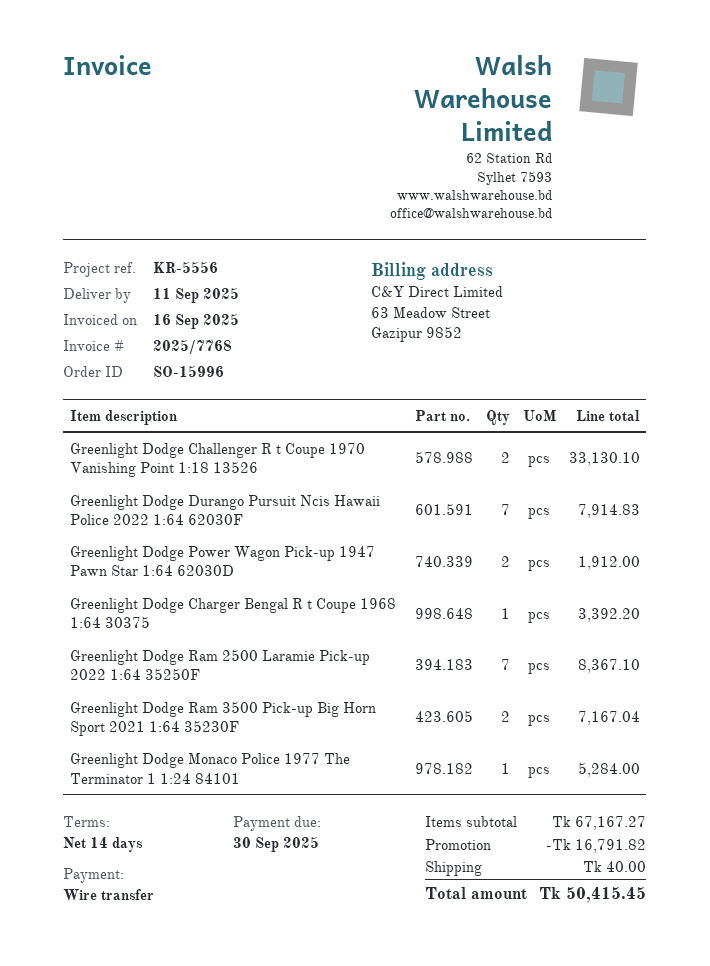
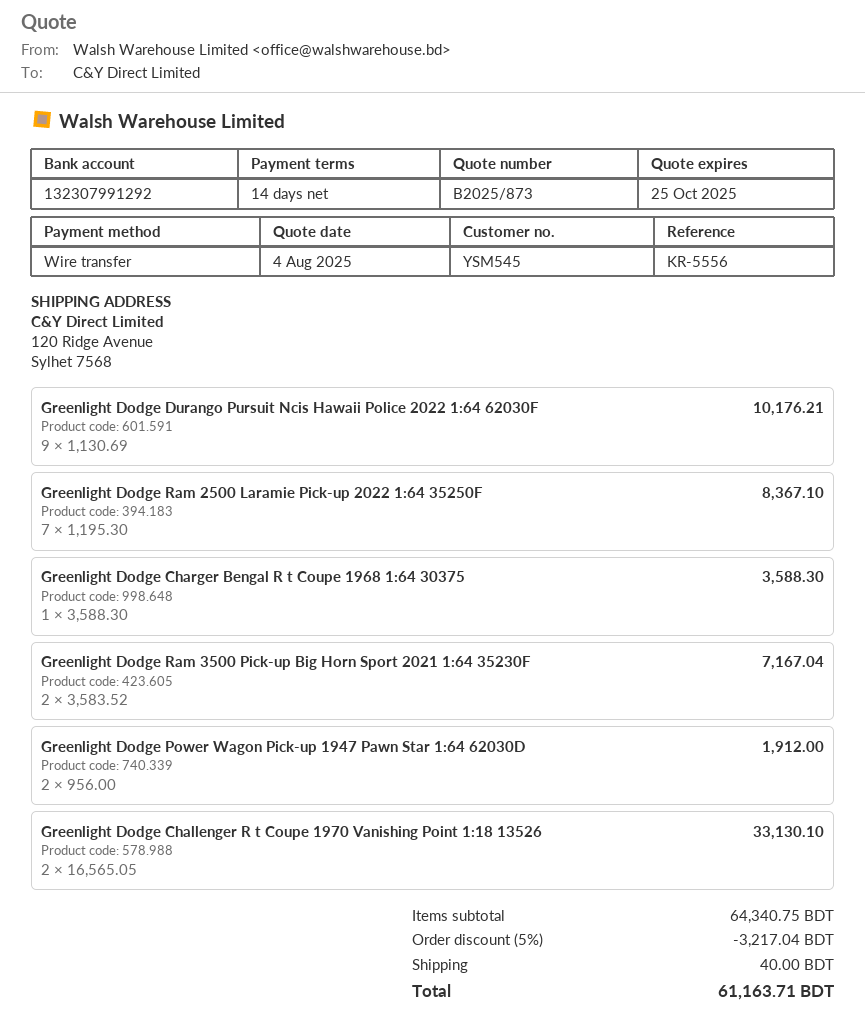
Greenlight Dodge Durango Pursuit Ncis Hawaii Police 2022 1:64 62030F: 7 for 7914.83 -> 9 for 10176.21
Greenlight Dodge Charger Bengal R t Coupe 1968 1:64 30375: 1 for 3392.20 -> 1 for 3588.30
Greenlight Dodge Monaco Police 1977 The Terminator 1 1:24 84101: 1 for 5284.00 -> none
subtotal: 67167.27 -> 64340.75
discount: 16791.82 -> 3217.04
total: 50415.45 -> 61163.71

